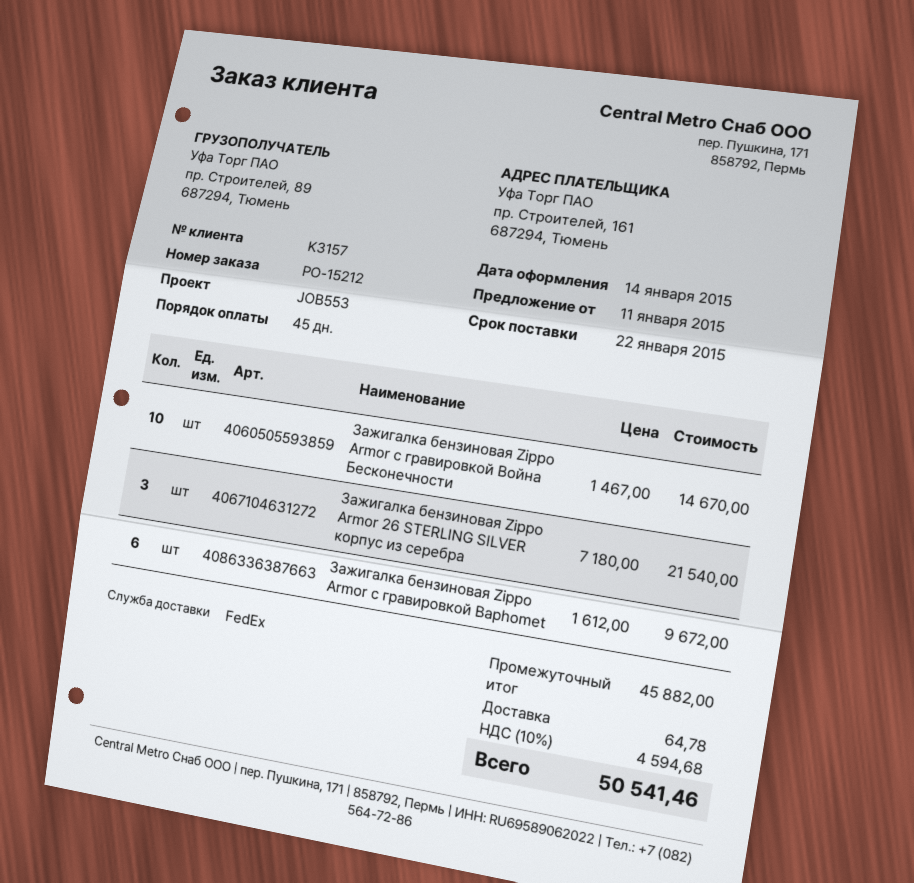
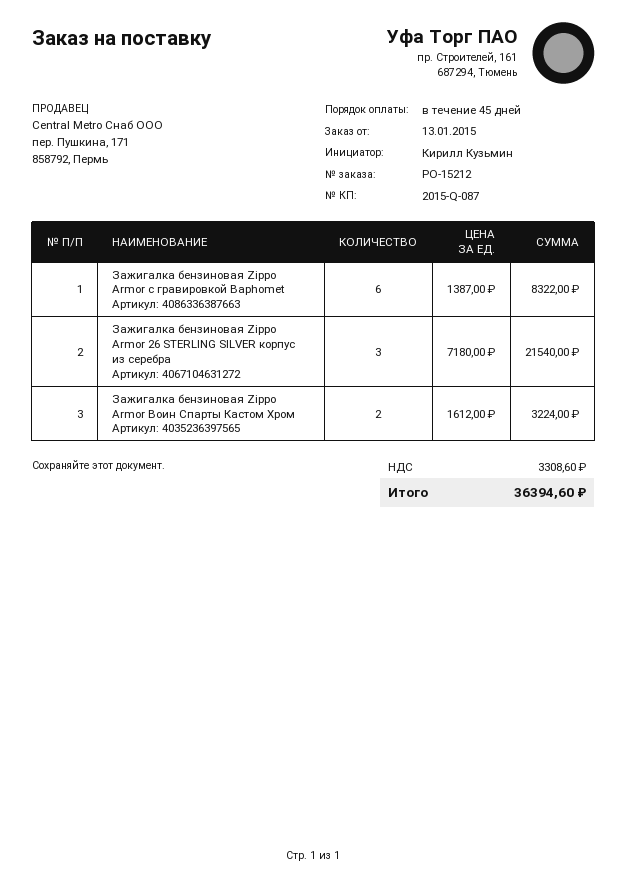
order date: 2015-01-14 -> 2015-01-13
Зажигалка бензиновая Zippo Armor с гравировкой Война Бесконечности: 10 x 1467.00 = 14670.00 -> none
Зажигалка бензиновая Zippo Armor с гравировкой Baphomet: 6 x 1612.00 = 9672.00 -> 6 x 1387.00 = 8322.00
Зажигалка бензиновая Zippo Armor Воин Спарты Кастом Хром: none -> 2 x 1612.00 = 3224.00
shipping: 64.78 -> none
tax: 4594.68 -> 3308.60
total: 50541.46 -> 36394.60

